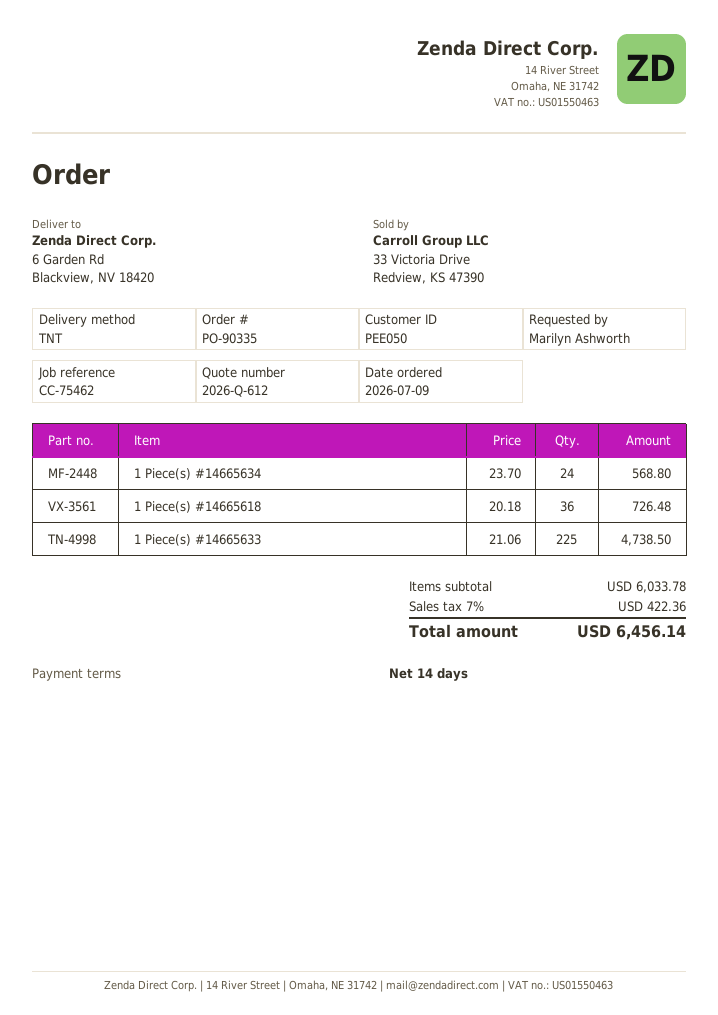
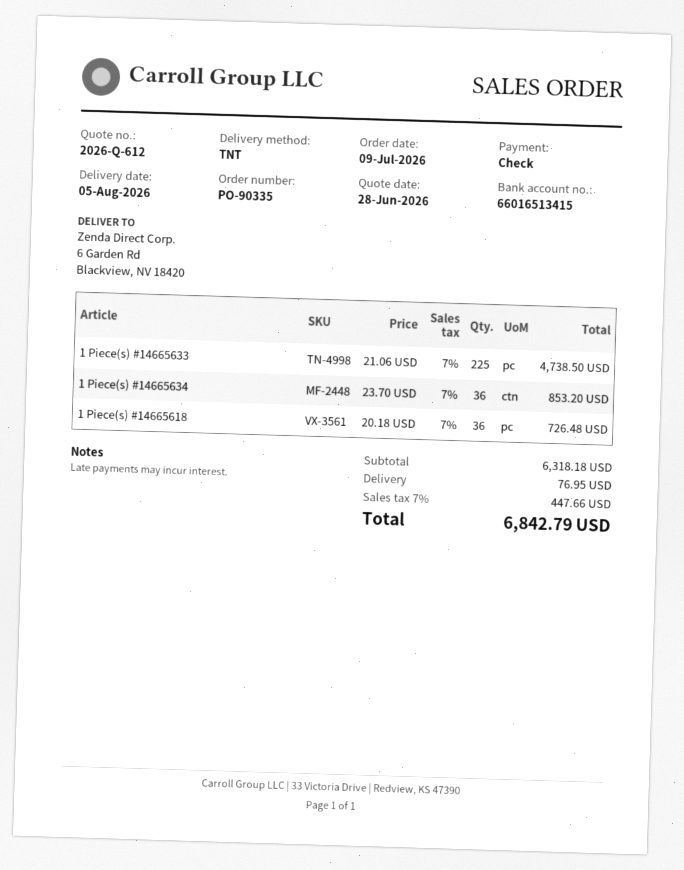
1 Piece(s) #14665634: 24 x 23.70 = 568.80 -> 36 x 23.70 = 853.20
subtotal: 6033.78 -> 6318.18
shipping: none -> 76.95
tax: 7% = 422.36 -> 7% = 447.66
total: 6456.14 -> 6842.79

